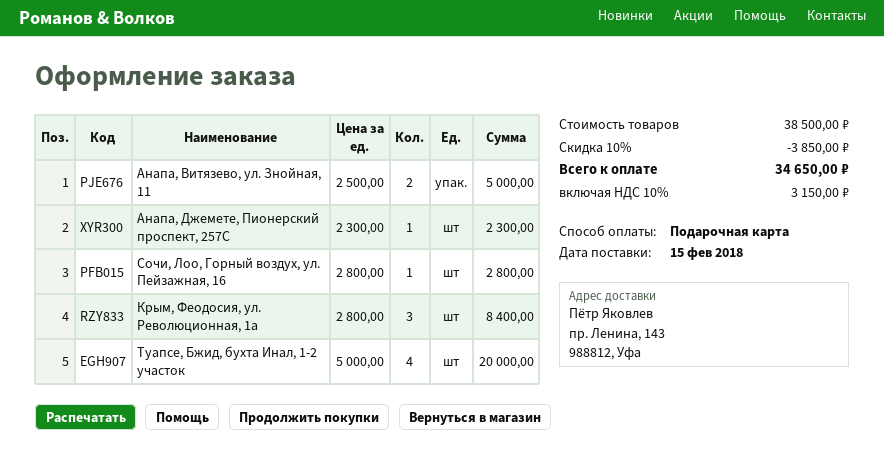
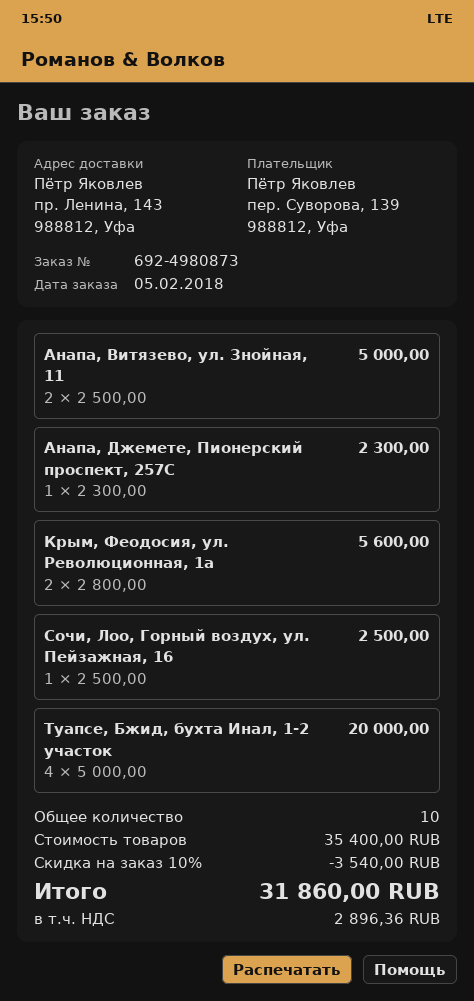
Сочи, Лоо, Горный воздух, ул. Пейзажная, 16: 1 x 2800.00 = 2800.00 -> 1 x 2500.00 = 2500.00
Крым, Феодосия, ул. Революционная, 1а: 3 x 2800.00 = 8400.00 -> 2 x 2800.00 = 5600.00
subtotal: 38500.00 -> 35400.00
discount: 10% = 3850.00 -> 10% = 3540.00
tax: 3150.00 -> 2896.36
total: 34650.00 -> 31860.00

